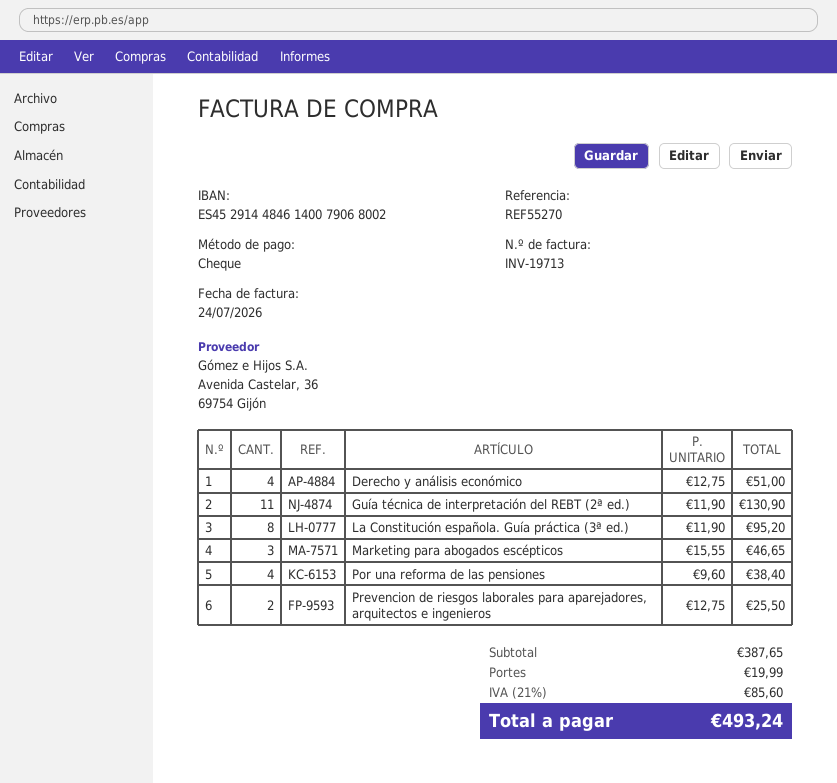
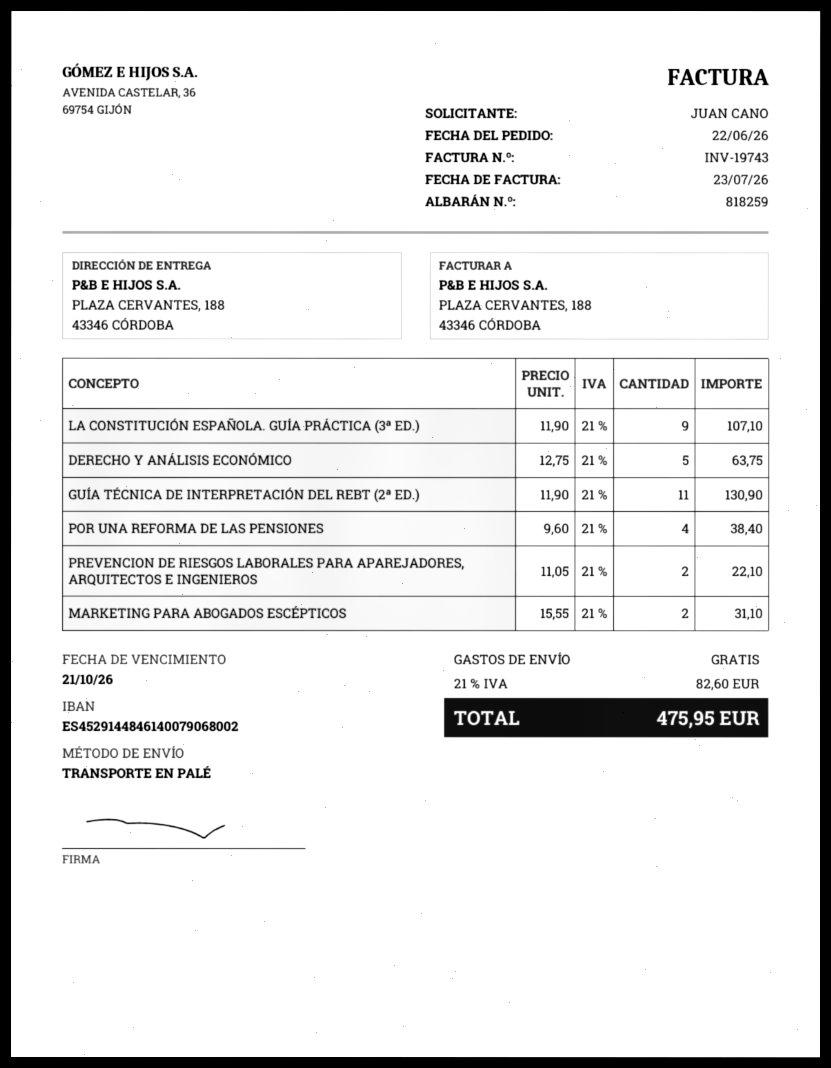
invoice number: INV-19713 -> INV-19743
invoice date: 2026-07-24 -> 2026-07-23
Derecho y análisis económico: 4 x 12.75 = 51.00 -> 5 x 12.75 = 63.75
La Constitución española. Guía práctica (3ª ed.): 8 x 11.90 = 95.20 -> 9 x 11.90 = 107.10
Marketing para abogados escépticos: 3 x 15.55 = 46.65 -> 2 x 15.55 = 31.10
Prevencion de riesgos laborales para aparejadores, arquitectos e ingenieros: 2 x 12.75 = 25.50 -> 2 x 11.05 = 22.10
shipping: 19.99 -> 0.00
tax: 21% = 85.60 -> 21% = 82.60
total: 493.24 -> 475.95

